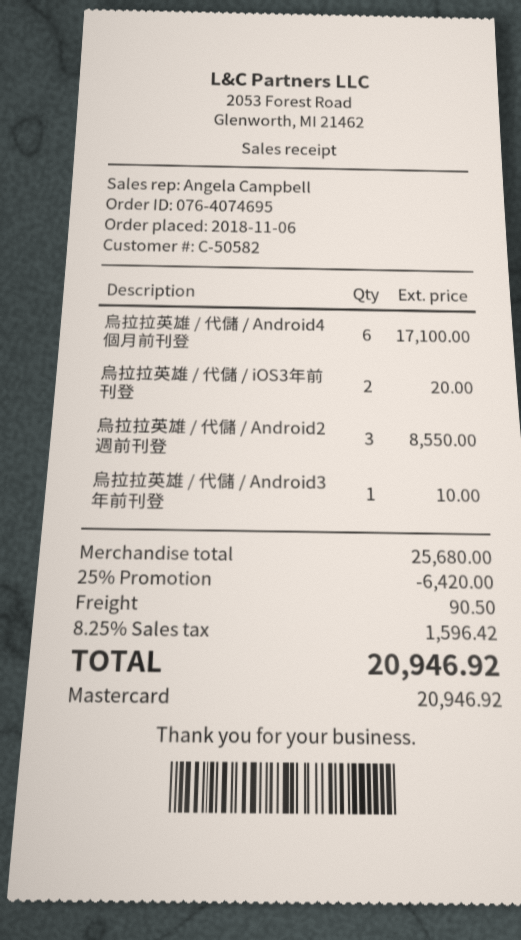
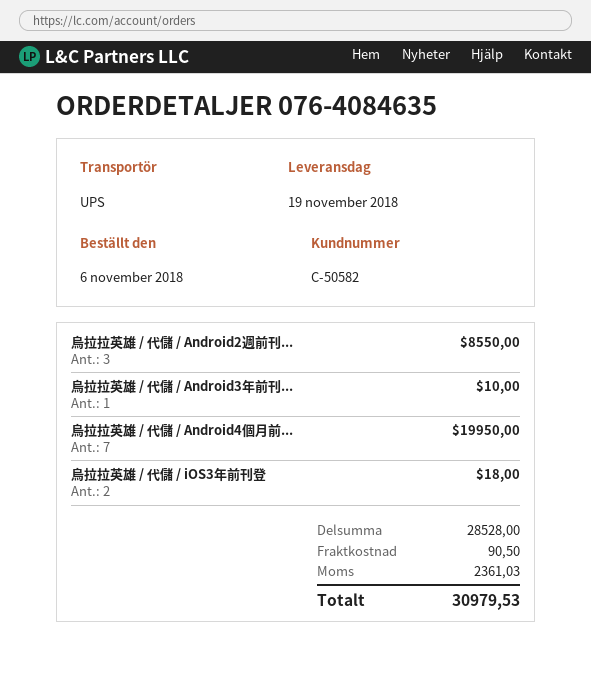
order number: 076-4074695 -> 076-4084635
烏拉拉英雄 / 代儲 / Android4個月前刊登: 6 for 17100.00 -> 7 for 19950.00
烏拉拉英雄 / 代儲 / iOS3年前刊登: 2 for 20.00 -> 2 for 18.00
subtotal: 25680.00 -> 28528.00
discount: 25% = 6420.00 -> none
tax: 1596.42 -> 2361.03
total: 20946.92 -> 30979.53

